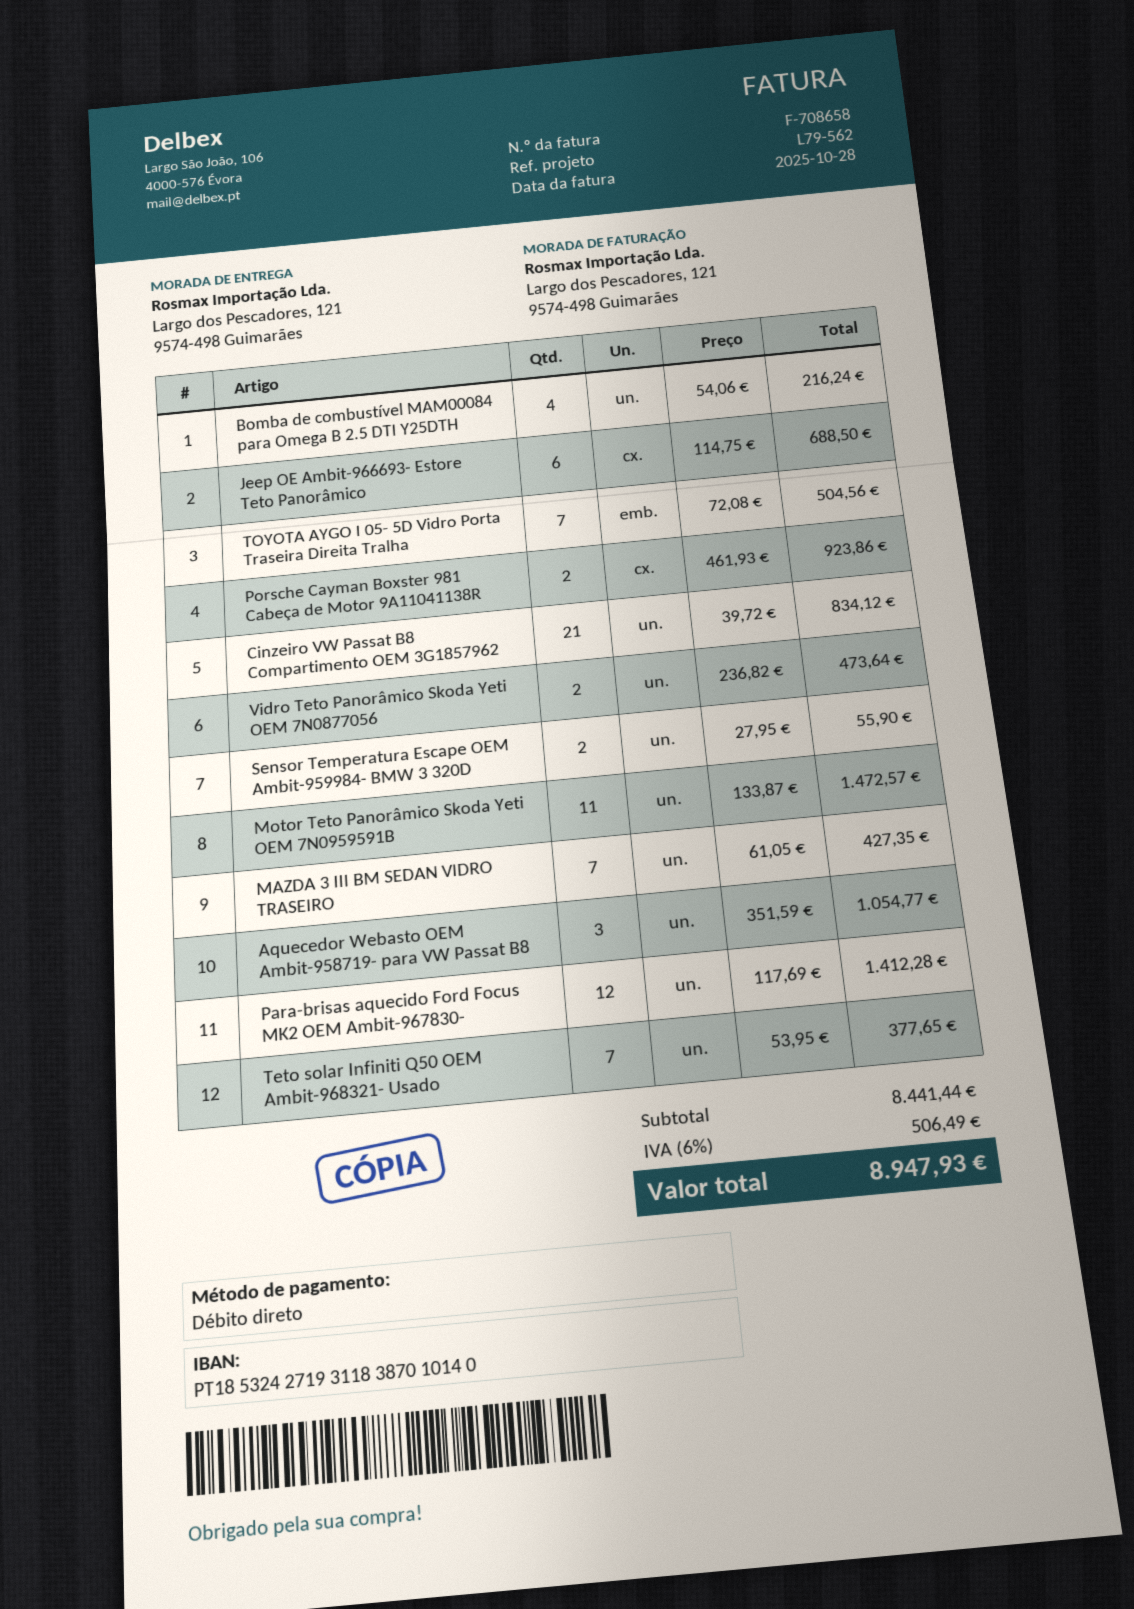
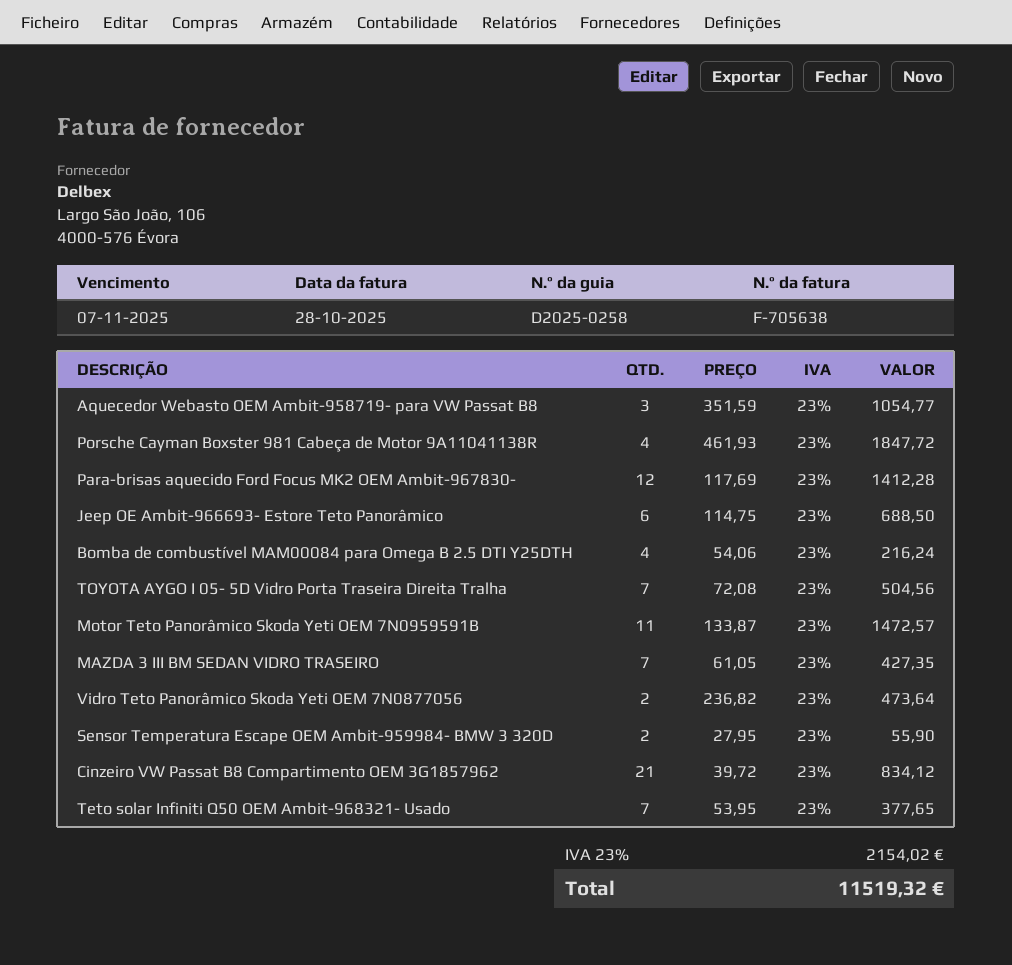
invoice number: F-708658 -> F-705638
Porsche Cayman Boxster 981 Cabeça de Motor 9A11041138R: 2 x 461.93 = 923.86 -> 4 x 461.93 = 1847.72
tax: 6% = 506.49 -> 23% = 2154.02
total: 8947.93 -> 11519.32

